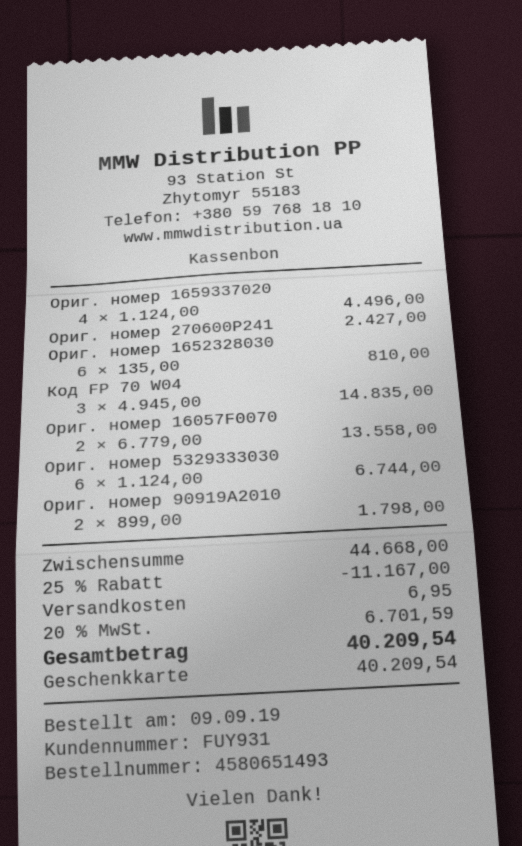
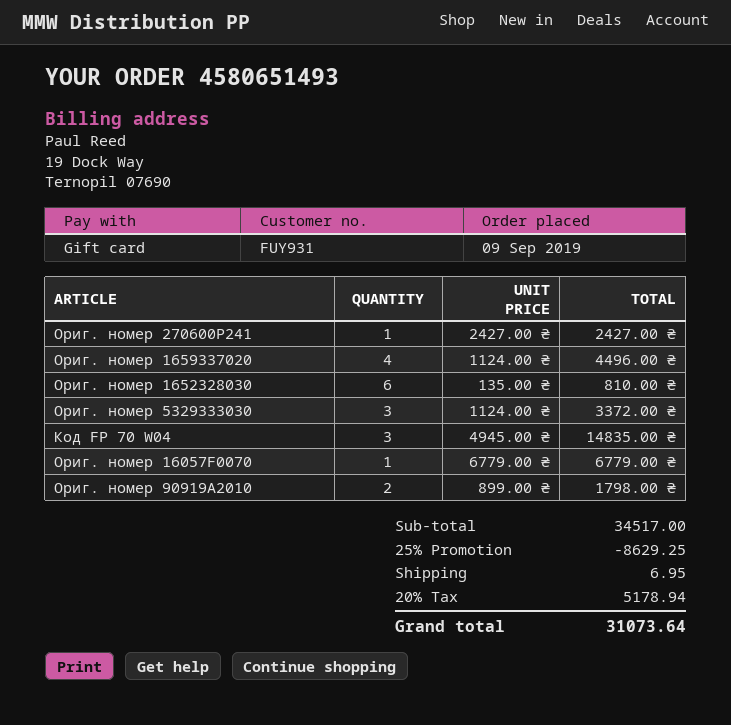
Ориг. номер 16057F0070: 2 x 6779.00 = 13558.00 -> 1 x 6779.00 = 6779.00
Ориг. номер 5329333030: 6 x 1124.00 = 6744.00 -> 3 x 1124.00 = 3372.00
subtotal: 44668.00 -> 34517.00
discount: 25% = 11167.00 -> 25% = 8629.25
tax: 20% = 6701.59 -> 20% = 5178.94
total: 40209.54 -> 31073.64

